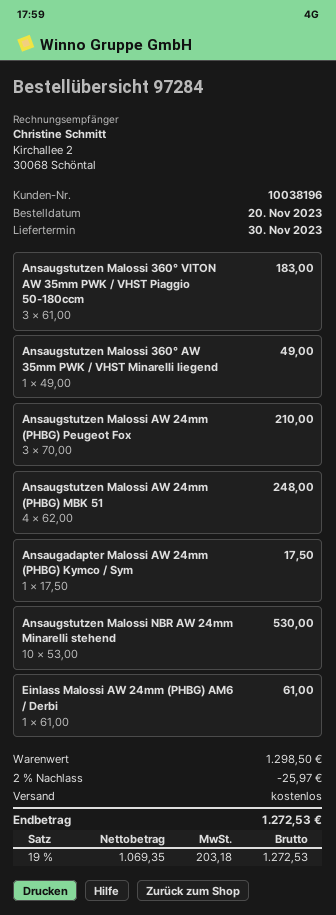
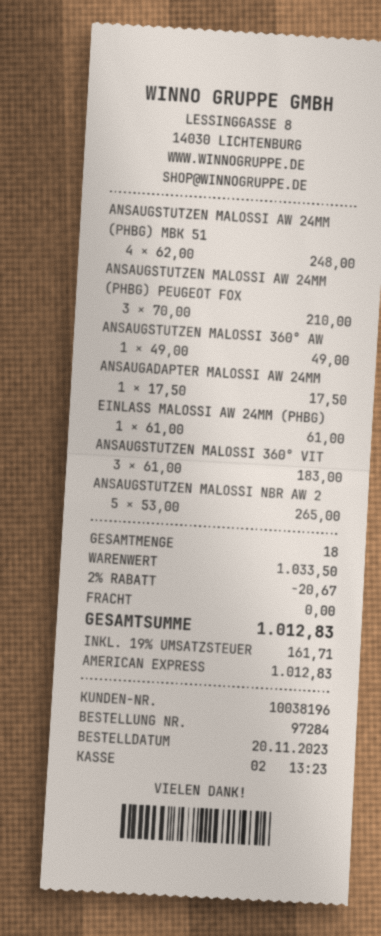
Ansaugstutzen Malossi NBR AW 24mm Minarelli stehend: 10 x 53.00 = 530.00 -> 5 x 53.00 = 265.00
subtotal: 1298.50 -> 1033.50
discount: 2% = 25.97 -> 2% = 20.67
tax: 19% = 203.18 -> 19% = 161.71
total: 1272.53 -> 1012.83

